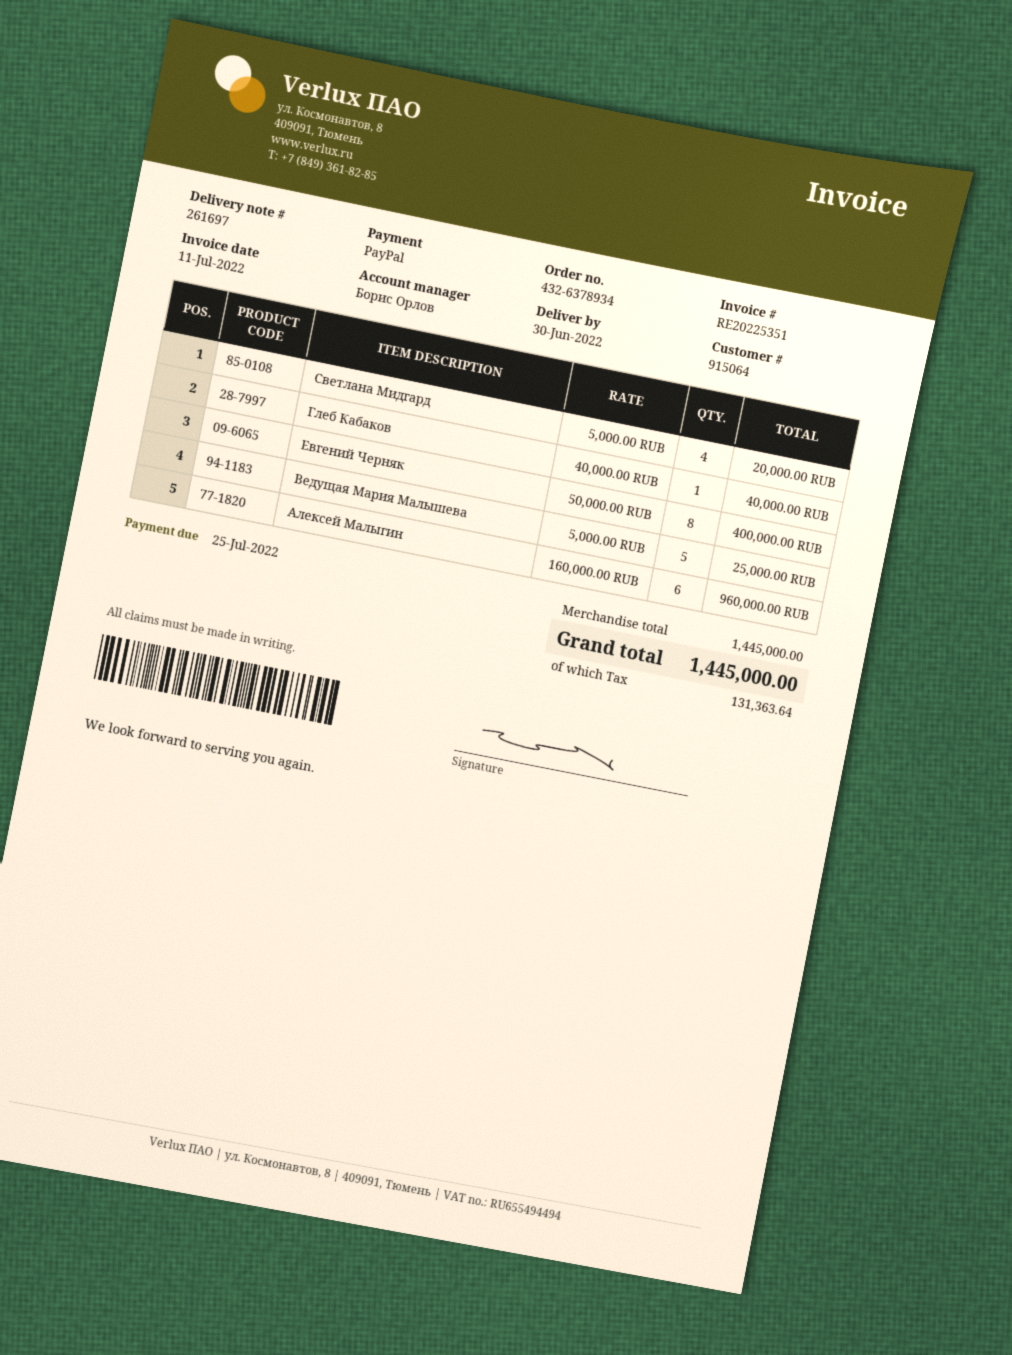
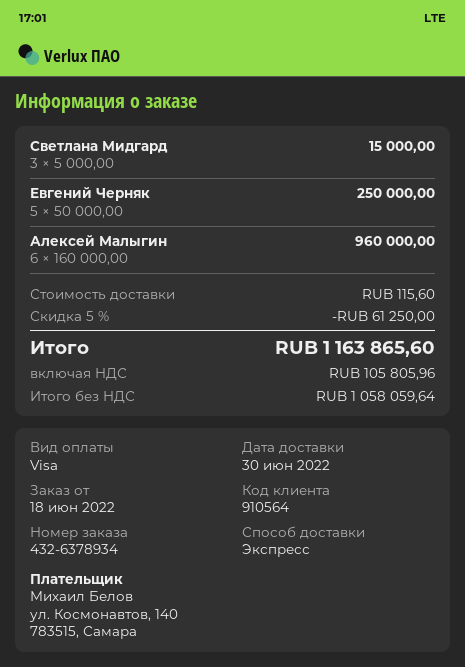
customer number: 915064 -> 910564
payment method: PayPal -> Visa
Светлана Мидгард: 4 x 5000.00 = 20000.00 -> 3 x 5000.00 = 15000.00
Глеб Кабаков: 1 x 40000.00 = 40000.00 -> none
Евгений Черняк: 8 x 50000.00 = 400000.00 -> 5 x 50000.00 = 250000.00
Ведущая Мария Малышева: 5 x 5000.00 = 25000.00 -> none
discount: none -> 5% = 61250.00
shipping: none -> 115.60
tax: 131363.64 -> 105805.96
total: 1445000.00 -> 1163865.60

